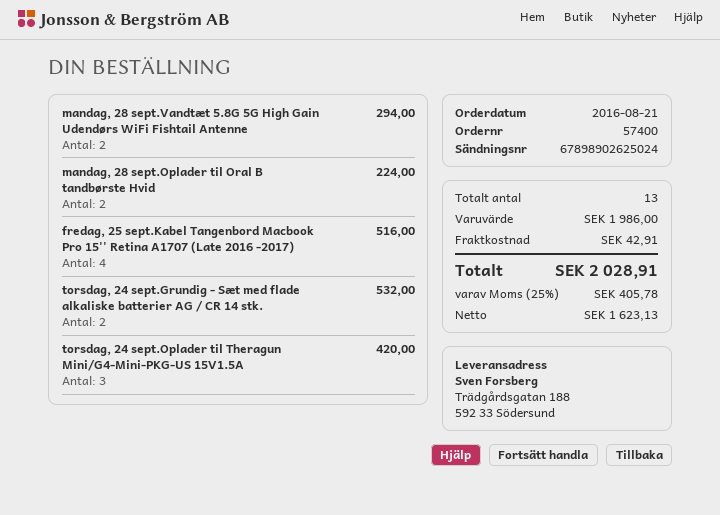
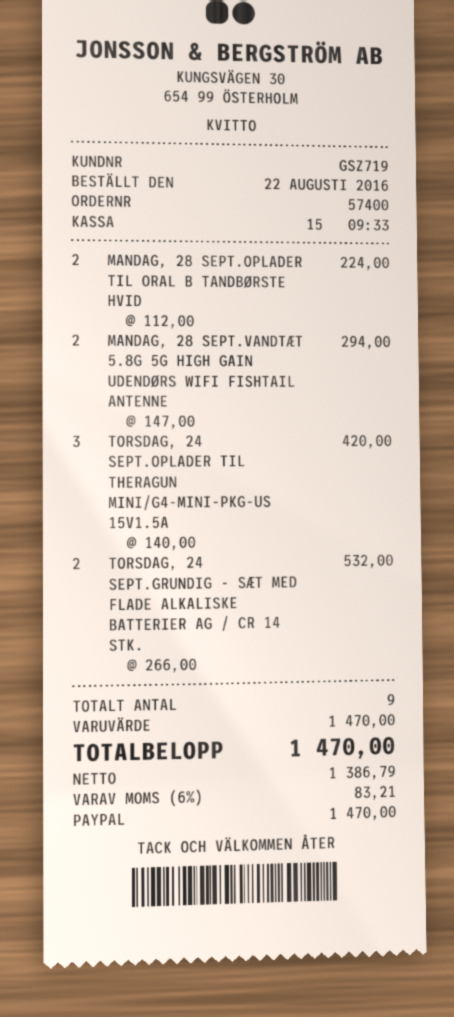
order date: 2016-08-21 -> 2016-08-22
fredag, 25 sept.Kabel Tangenbord Macbook Pro 15'' Retina A1707 (Late 2016 -2017): 4 for 516.00 -> none
total quantity: 13 -> 9
subtotal: 1986.00 -> 1470.00
shipping: 42.91 -> none
net: 1623.13 -> 1386.79
tax: 25% = 405.78 -> 6% = 83.21
total: 2028.91 -> 1470.00

